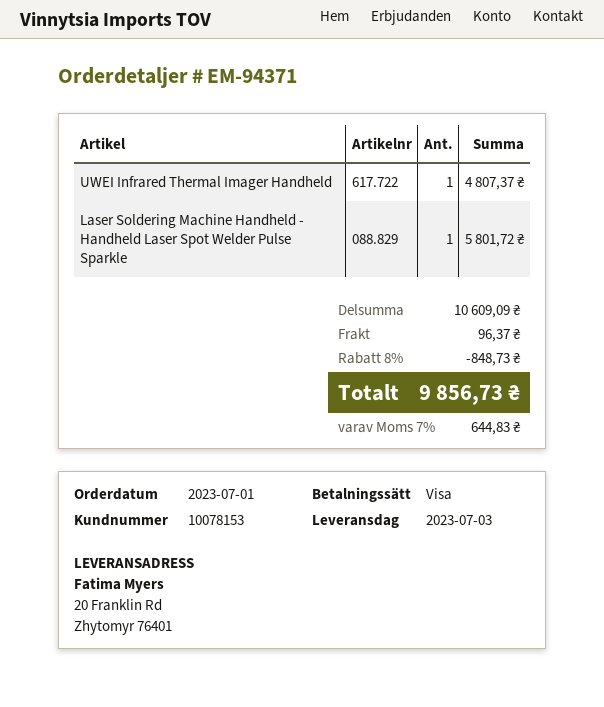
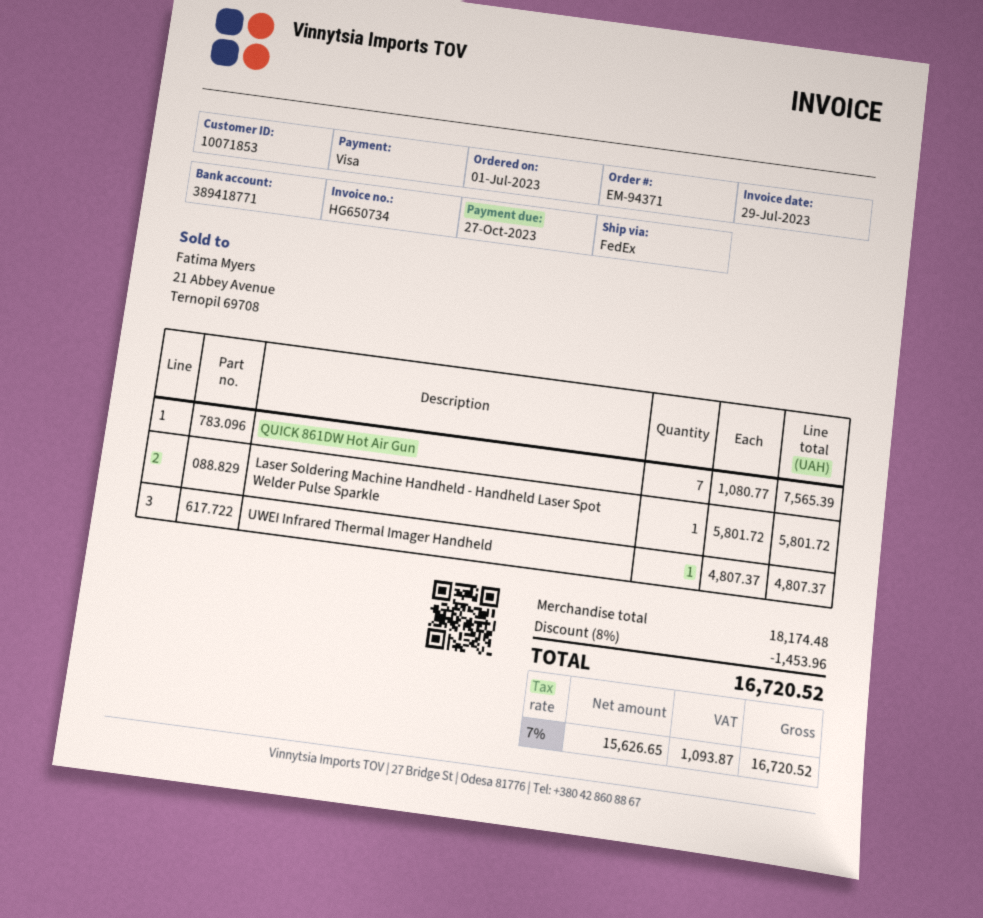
customer number: 10078153 -> 10071853
QUICK 861DW Hot Air Gun: none -> 7 for 7565.39
subtotal: 10609.09 -> 18174.48
discount: 8% = 848.73 -> 8% = 1453.96
shipping: 96.37 -> none
tax: 7% = 644.83 -> 7% = 1093.87
total: 9856.73 -> 16720.52

